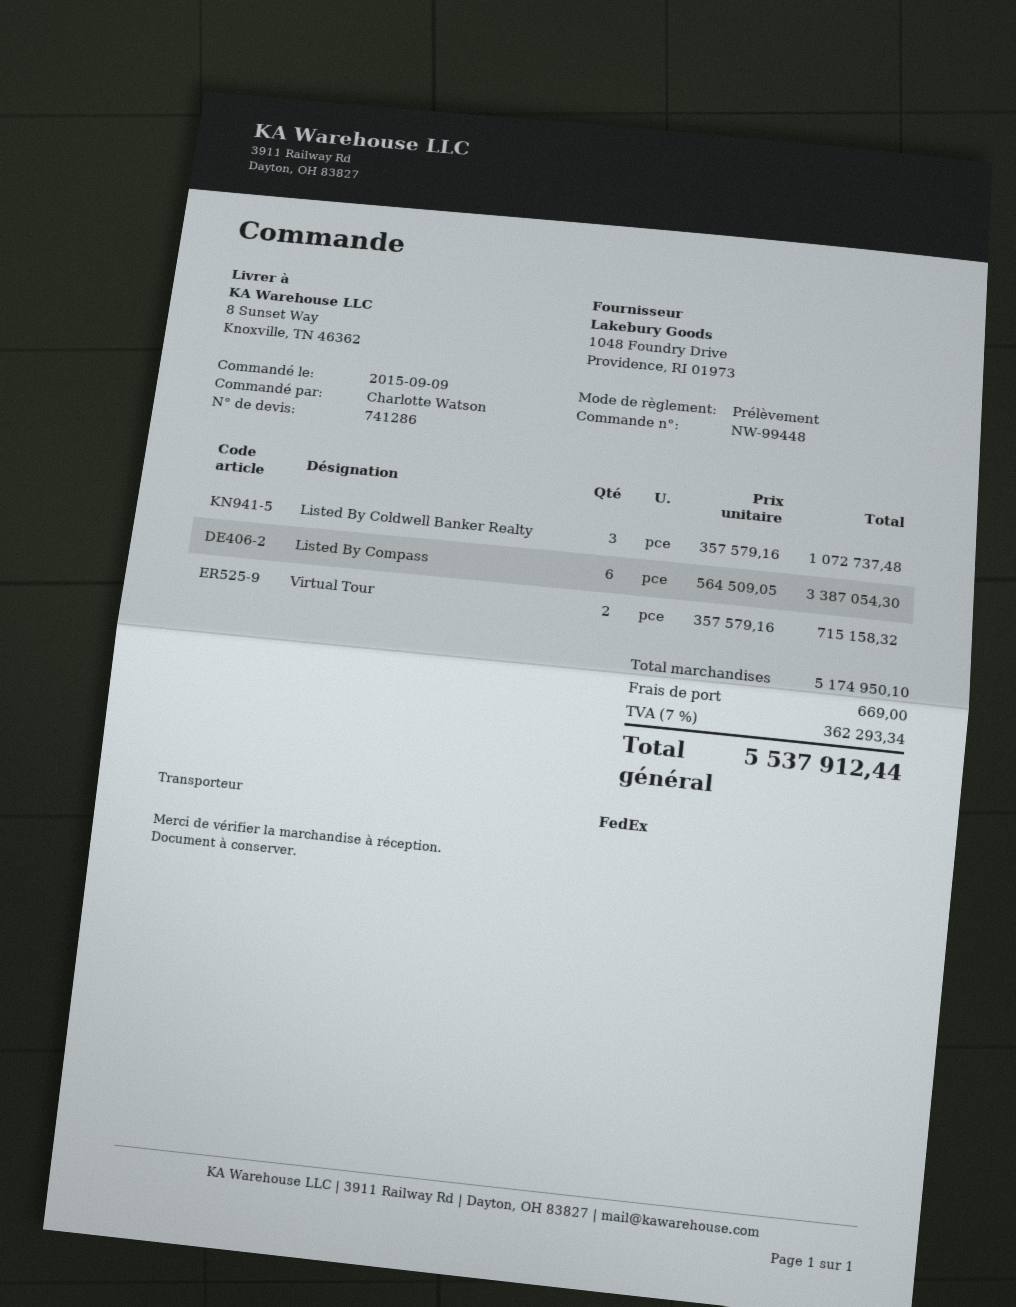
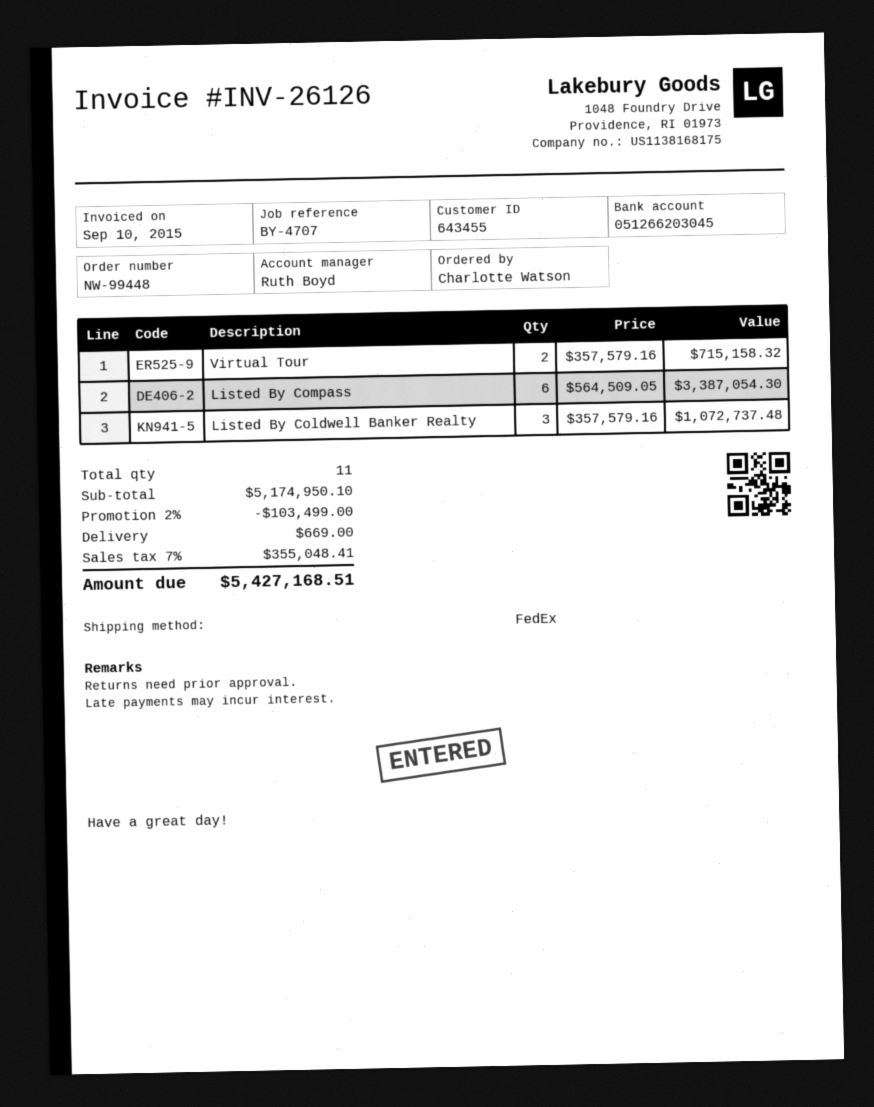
discount: none -> 2% = 103499.00
tax: 7% = 362293.34 -> 7% = 355048.41
total: 5537912.44 -> 5427168.51

